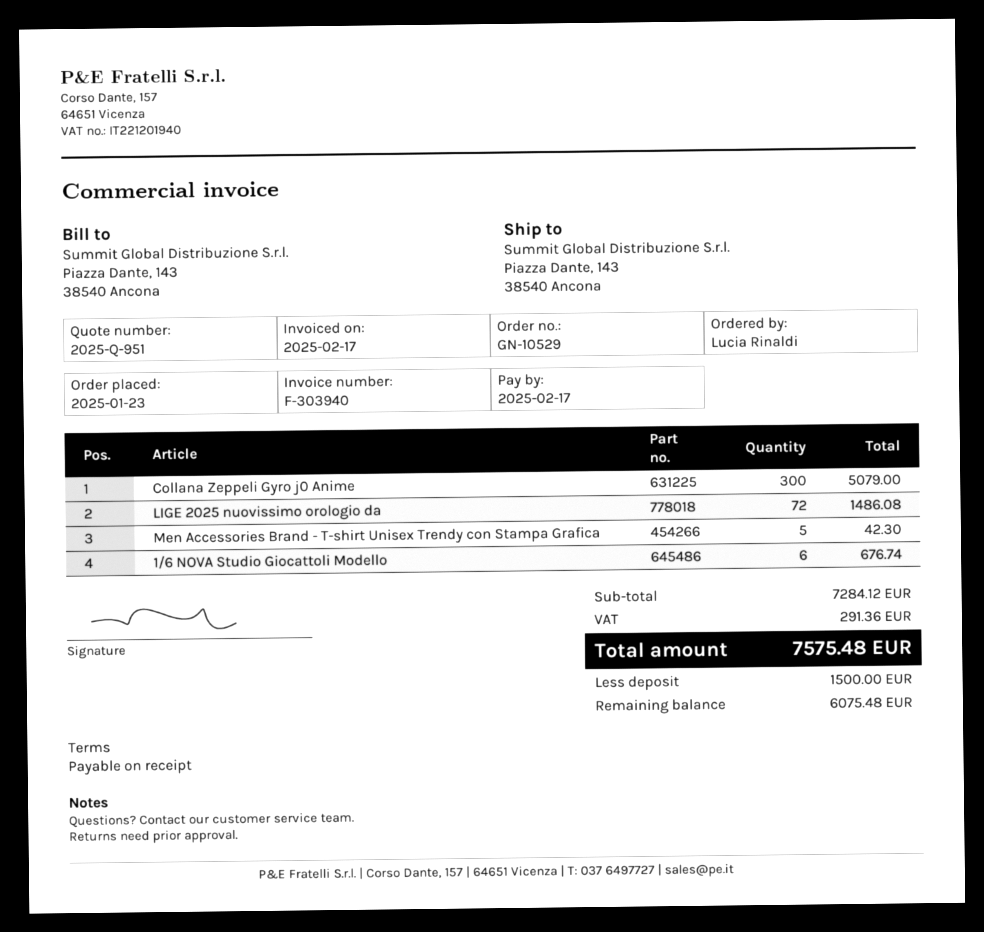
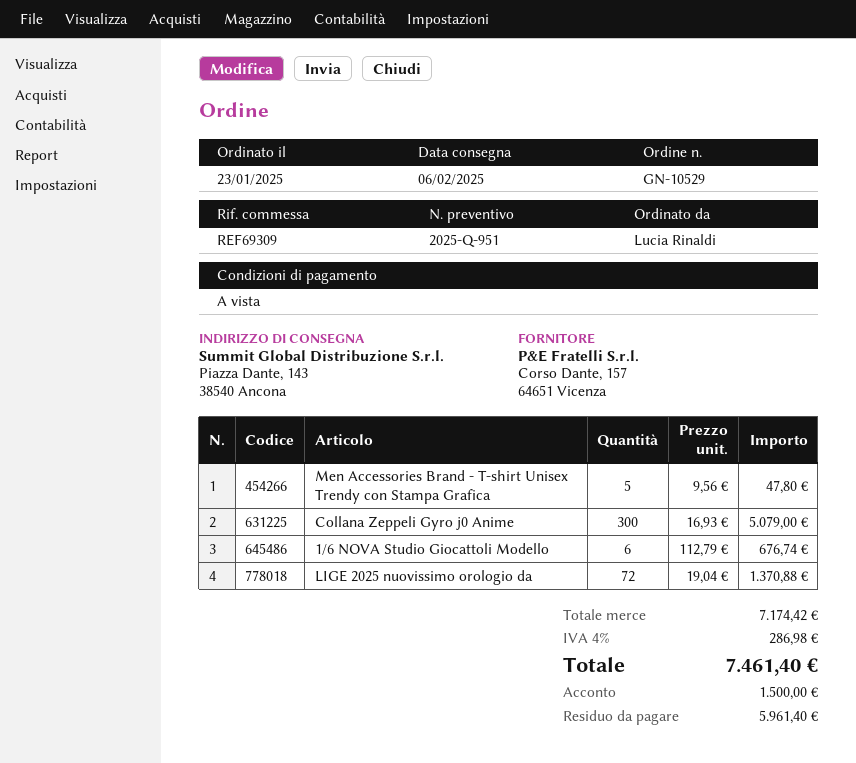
LIGE 2025 nuovissimo orologio da: 72 for 1486.08 -> 72 for 1370.88
Men Accessories Brand - T-shirt Unisex Trendy con Stampa Grafica: 5 for 42.30 -> 5 for 47.80
subtotal: 7284.12 -> 7174.42
tax: 291.36 -> 286.98
total: 7575.48 -> 7461.40
balance: 6075.48 -> 5961.40

